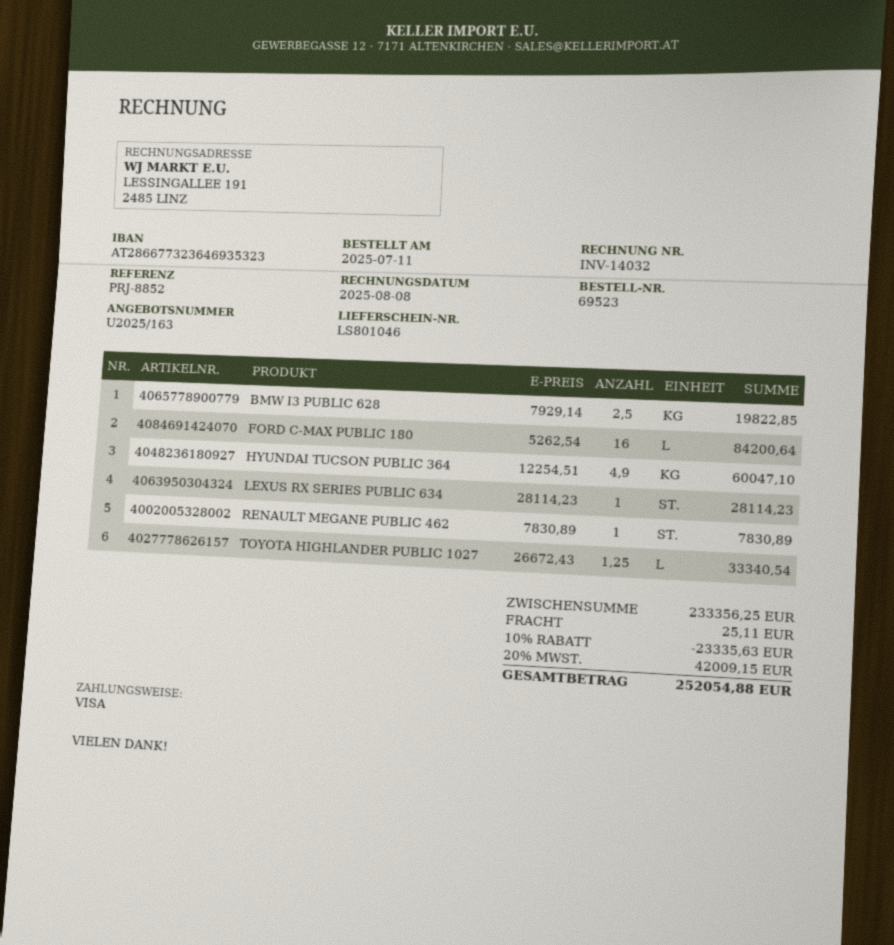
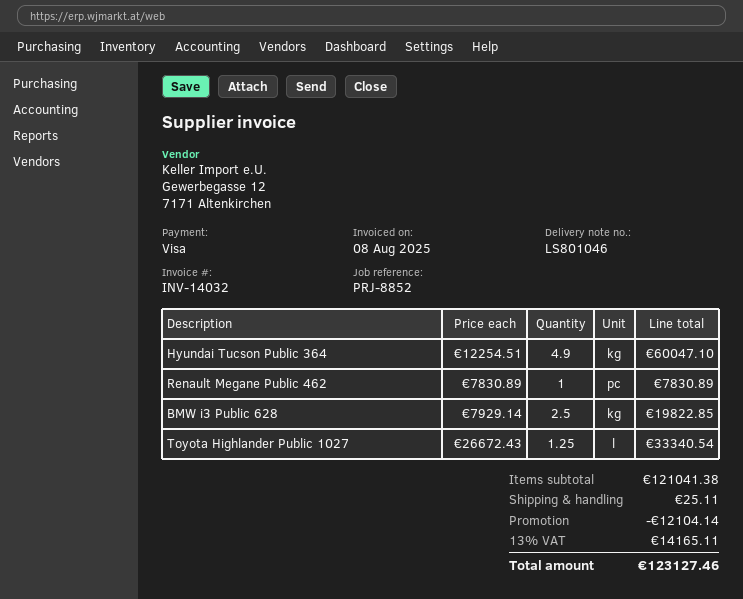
FORD C-MAX PUBLIC 180: 16 x 5262.54 = 84200.64 -> none
LEXUS RX SERIES PUBLIC 634: 1 x 28114.23 = 28114.23 -> none
subtotal: 233356.25 -> 121041.38
discount: 23335.63 -> 12104.14
tax: 20% = 42009.15 -> 13% = 14165.11
total: 252054.88 -> 123127.46

